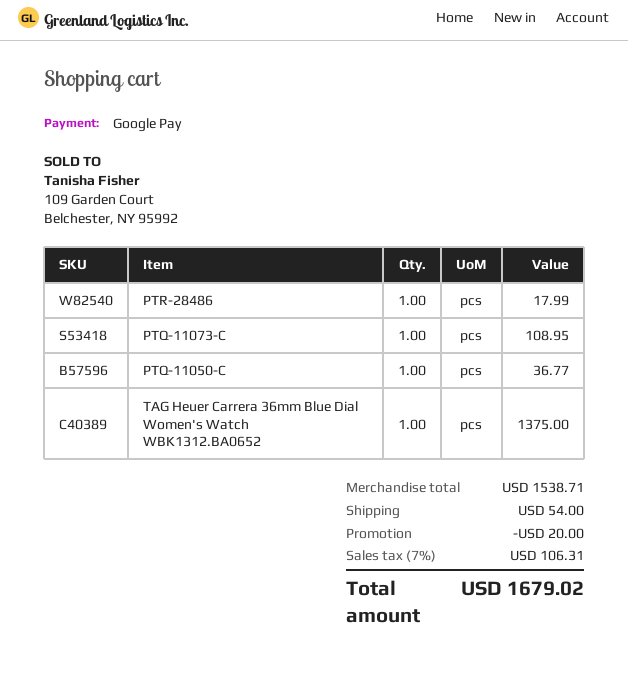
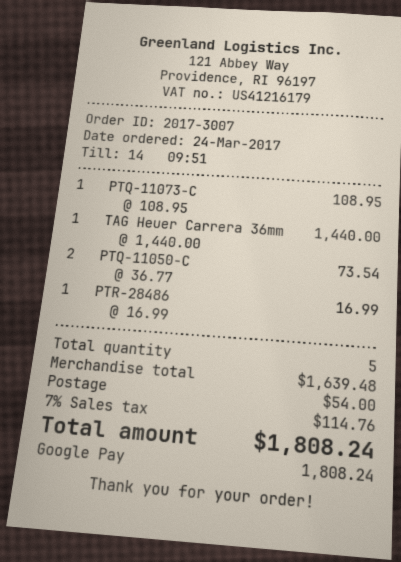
PTR-28486: 1 for 17.99 -> 1 for 16.99
PTQ-11050-C: 1 for 36.77 -> 2 for 73.54
TAG Heuer Carrera 36mm Blue Dial Women's Watch WBK1312.BA0652: 1 for 1375.00 -> 1 for 1440.00
subtotal: 1538.71 -> 1639.48
discount: 20.00 -> none
tax: 7% = 106.31 -> 7% = 114.76
total: 1679.02 -> 1808.24

